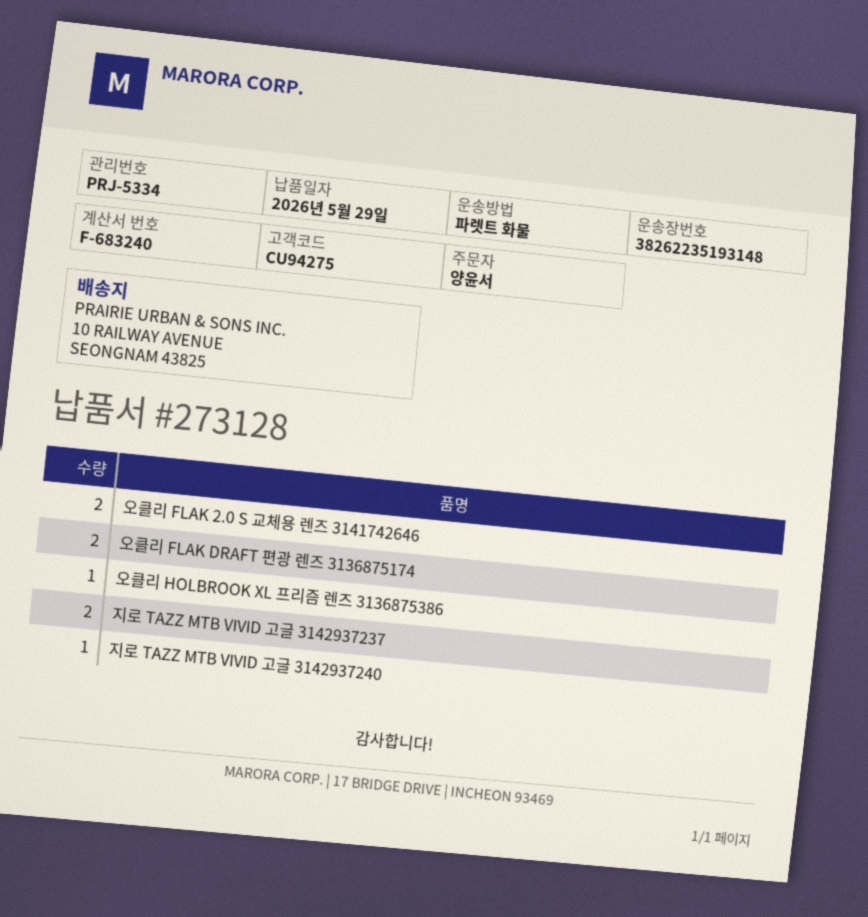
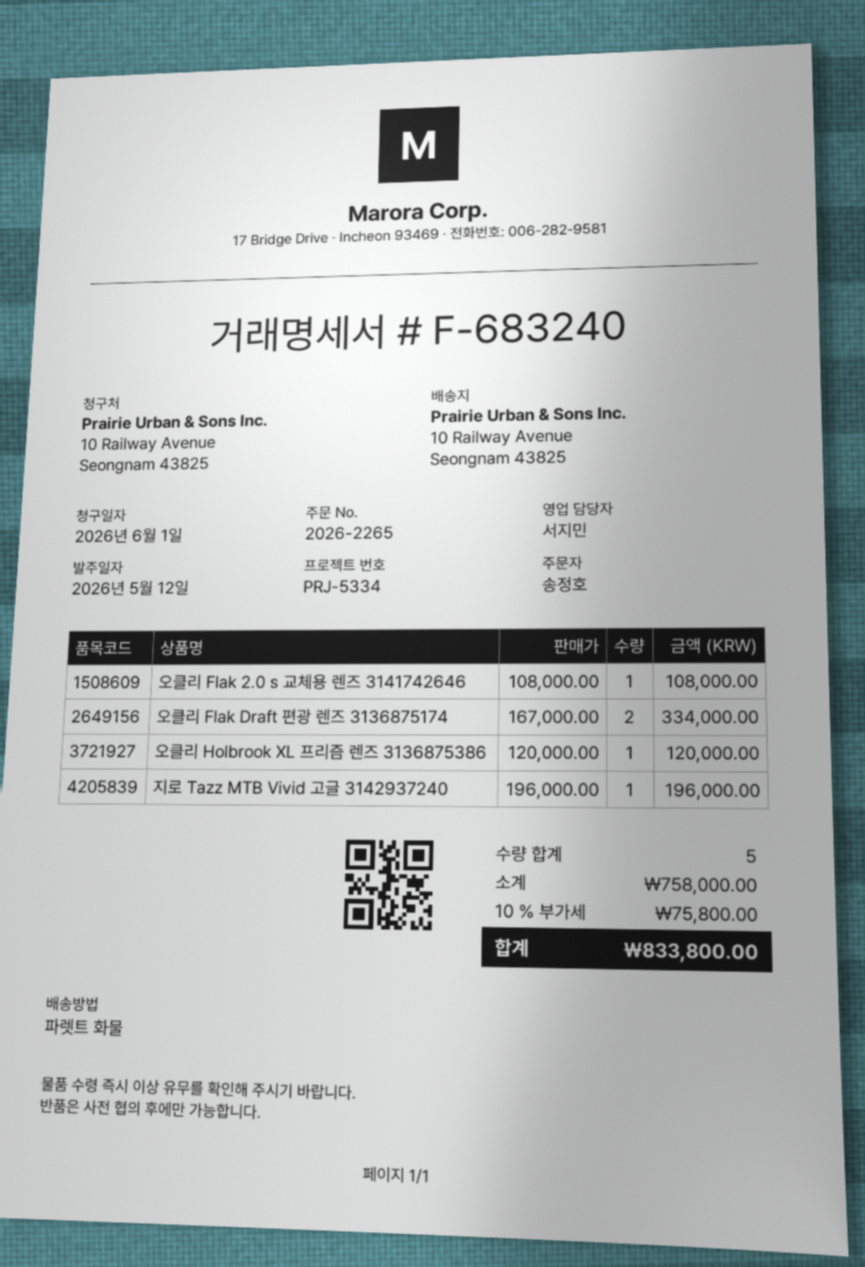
ordered by: 양윤서 -> 송정호
오클리 FLAK 2.0 S 교체용 렌즈 3141742646: 2 -> 1
지로 TAZZ MTB VIVID 고글 3142937237: 2 -> none

